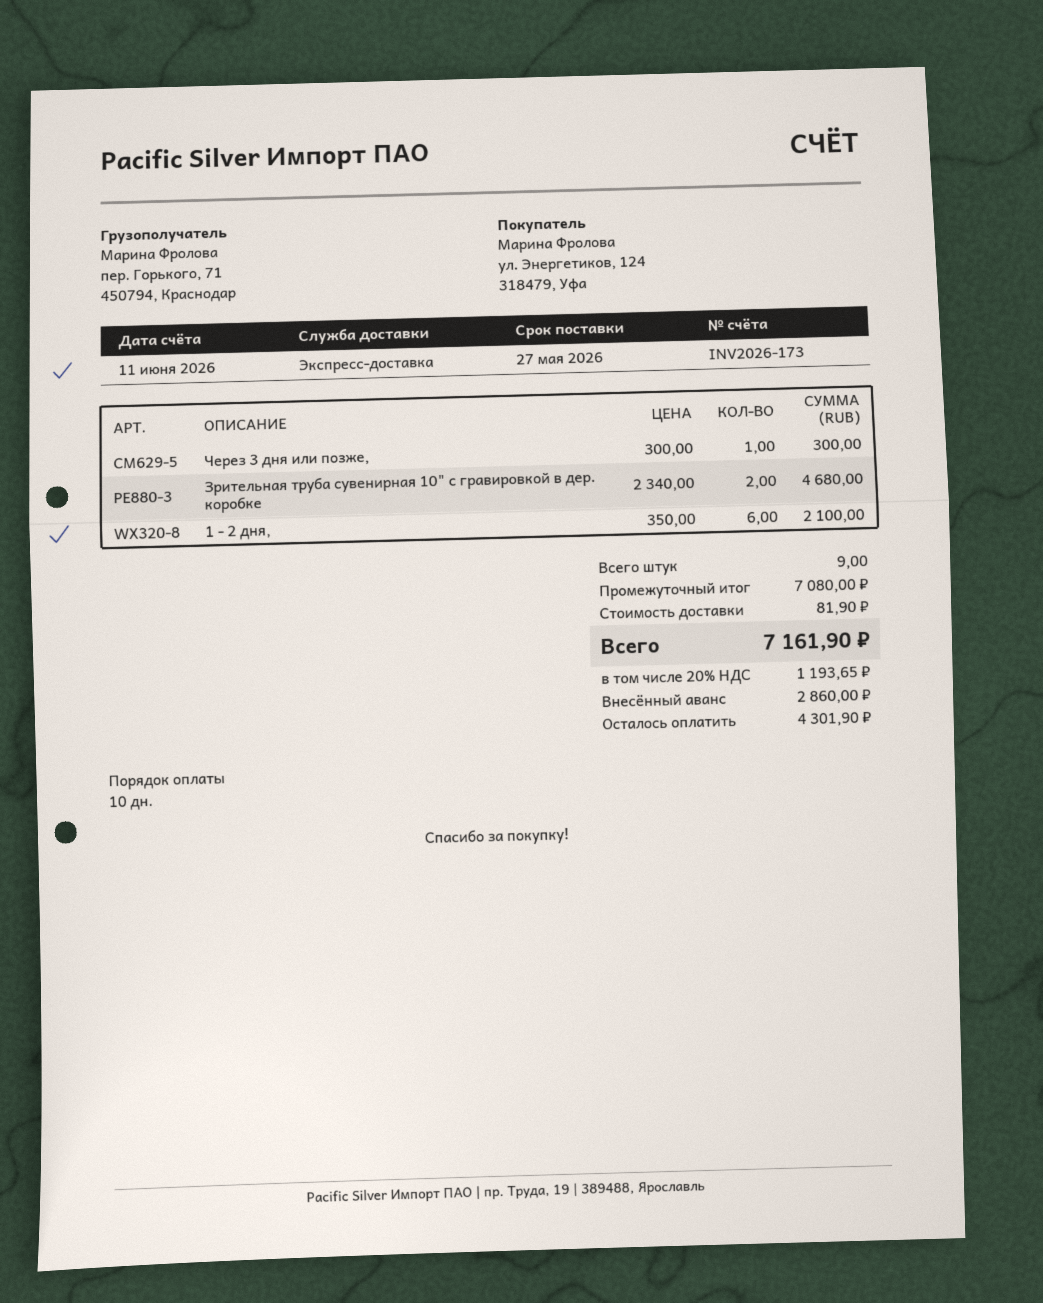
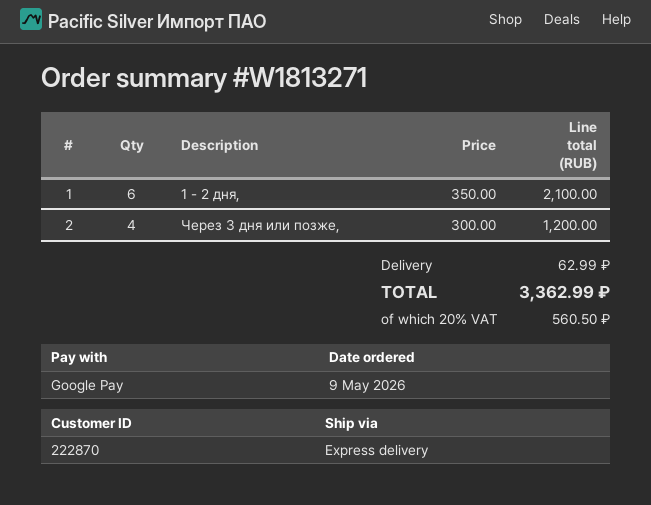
Через 3 дня или позже,: 1 x 300.00 = 300.00 -> 4 x 300.00 = 1200.00
Зрительная труба сувенирная 10" с гравировкой в дер. коробке: 2 x 2340.00 = 4680.00 -> none
shipping: 81.90 -> 62.99
tax: 20% = 1193.65 -> 20% = 560.50
total: 7161.90 -> 3362.99

